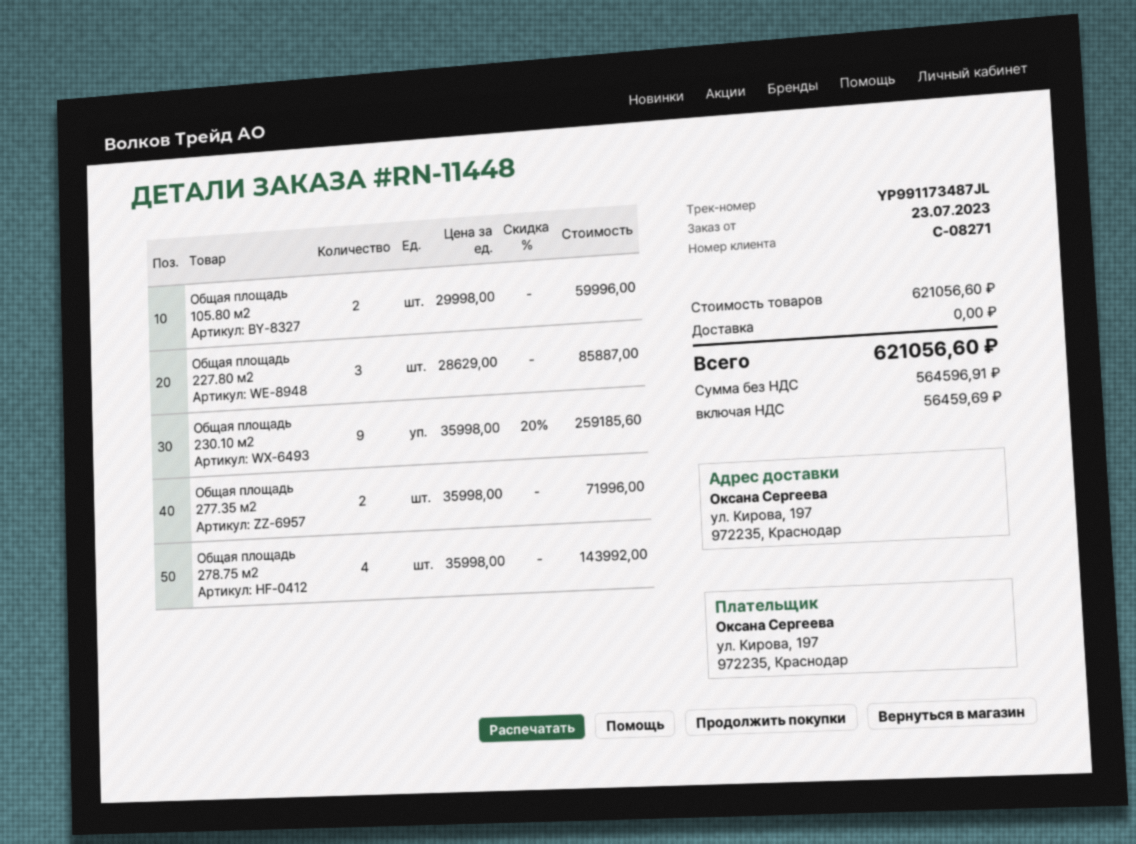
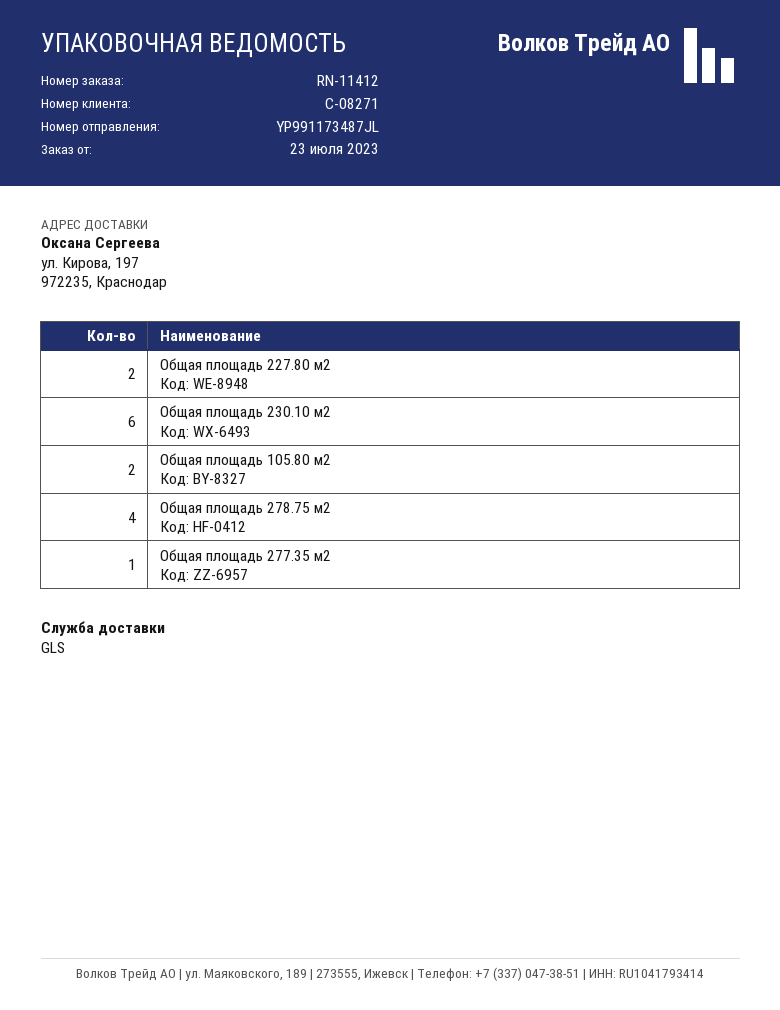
order number: RN-11448 -> RN-11412
Общая площадь 227.80 м2: 3 -> 2
Общая площадь 230.10 м2: 9 -> 6
Общая площадь 277.35 м2: 2 -> 1

